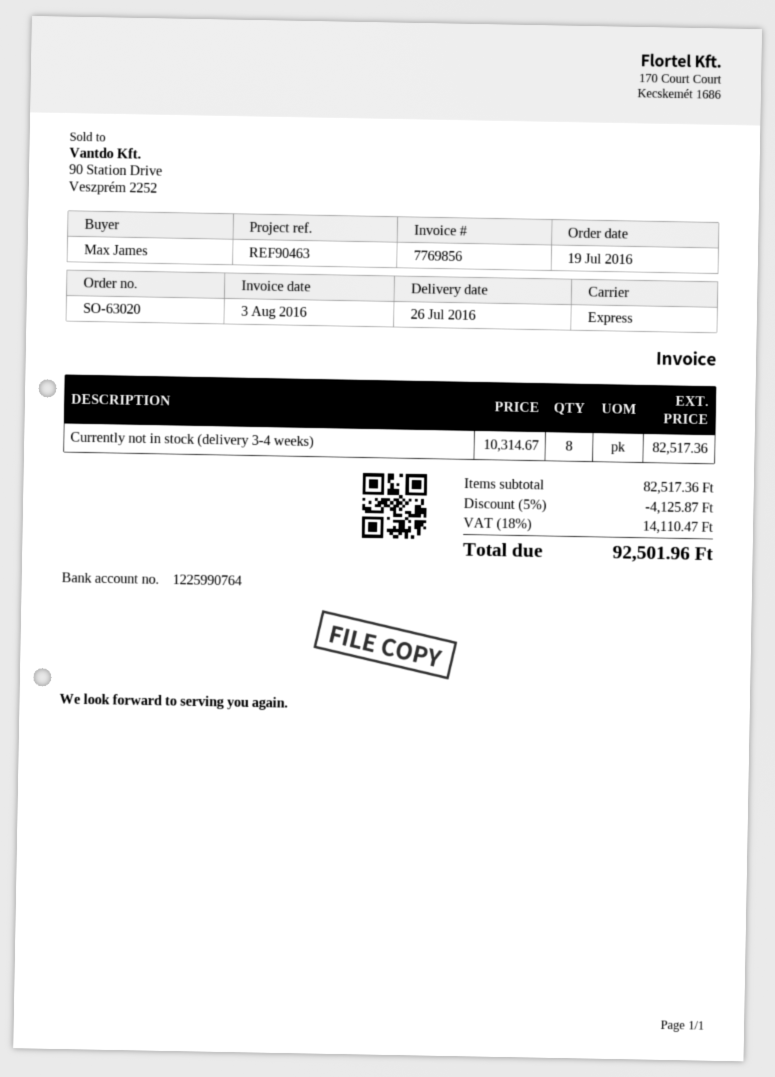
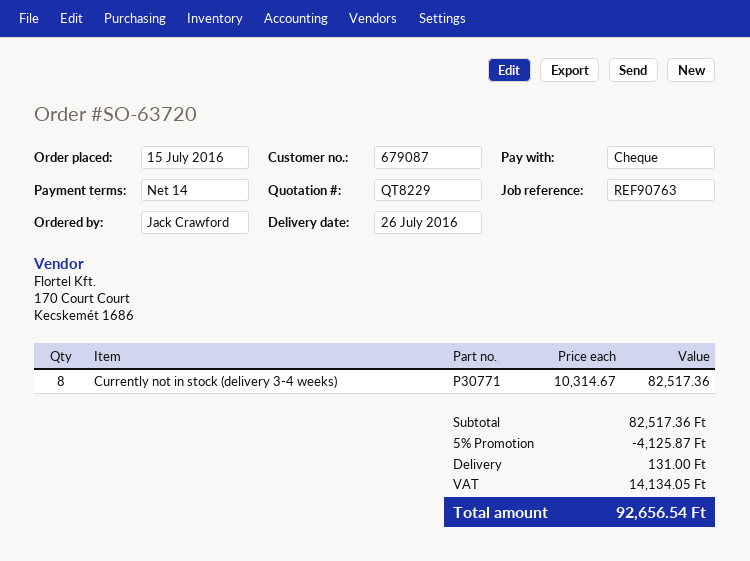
order number: SO-63020 -> SO-63720
order date: 2016-07-19 -> 2016-07-15
reference: REF90463 -> REF90763
ordered by: Max James -> Jack Crawford
shipping: none -> 131.00
tax: 14110.47 -> 14134.05
total: 92501.96 -> 92656.54

